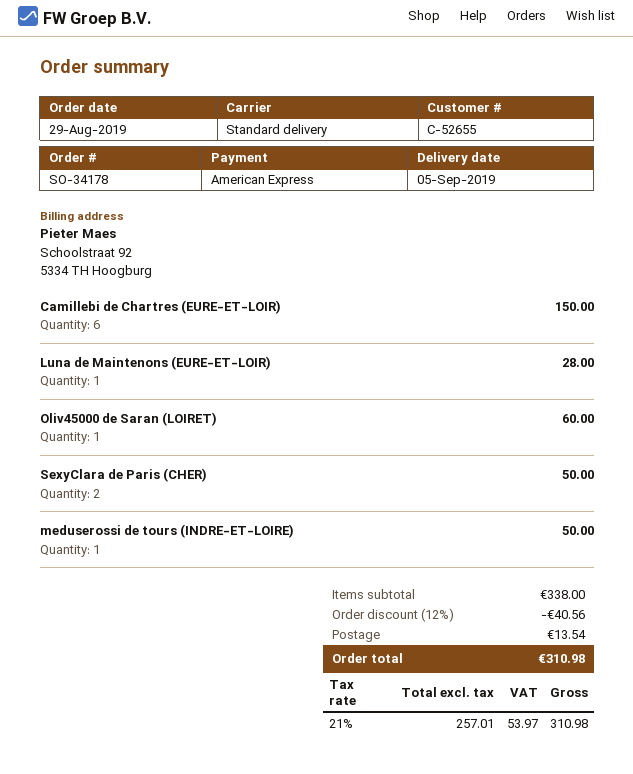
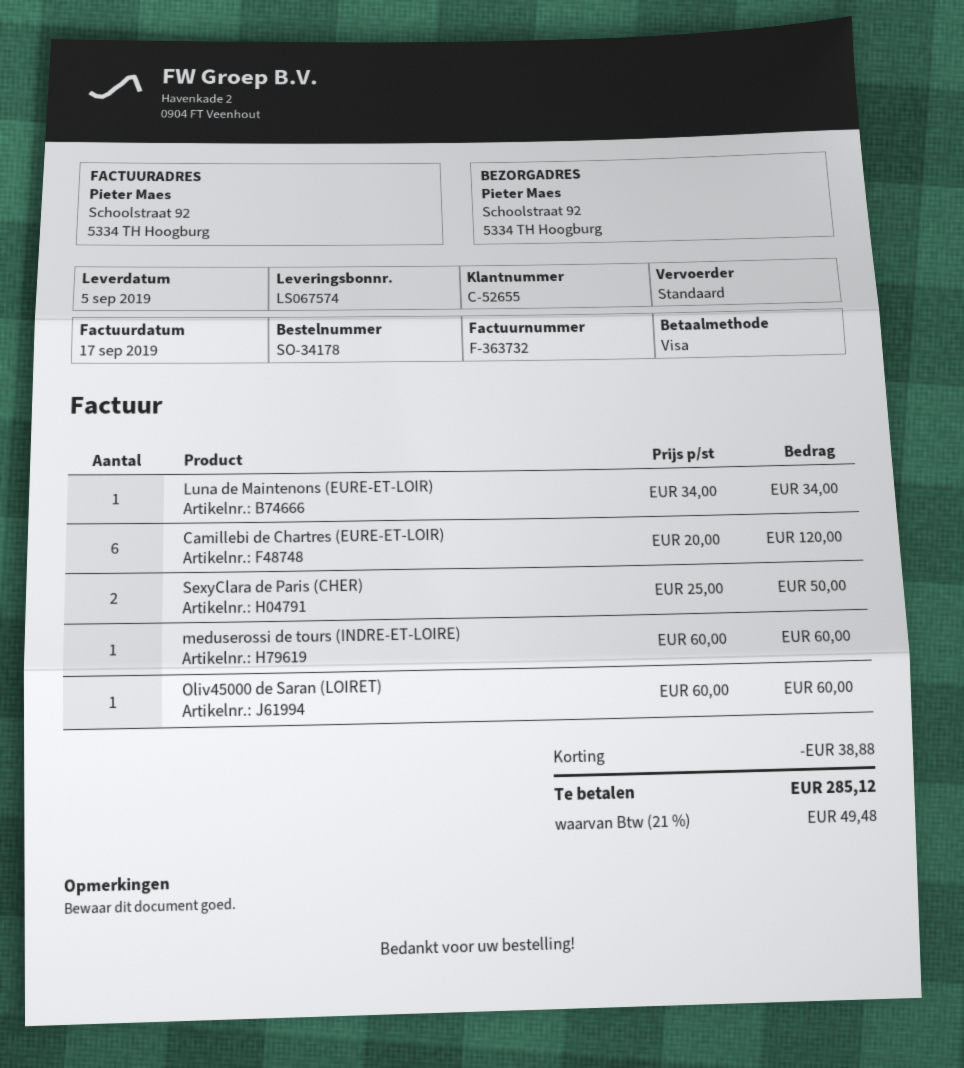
payment method: American Express -> Visa
Camillebi de Chartres (EURE-ET-LOIR): 6 for 150.00 -> 6 for 120.00
Luna de Maintenons (EURE-ET-LOIR): 1 for 28.00 -> 1 for 34.00
meduserossi de tours (INDRE-ET-LOIRE): 1 for 50.00 -> 1 for 60.00
discount: 40.56 -> 38.88
shipping: 13.54 -> none
tax: 21% = 53.97 -> 21% = 49.48
total: 310.98 -> 285.12

